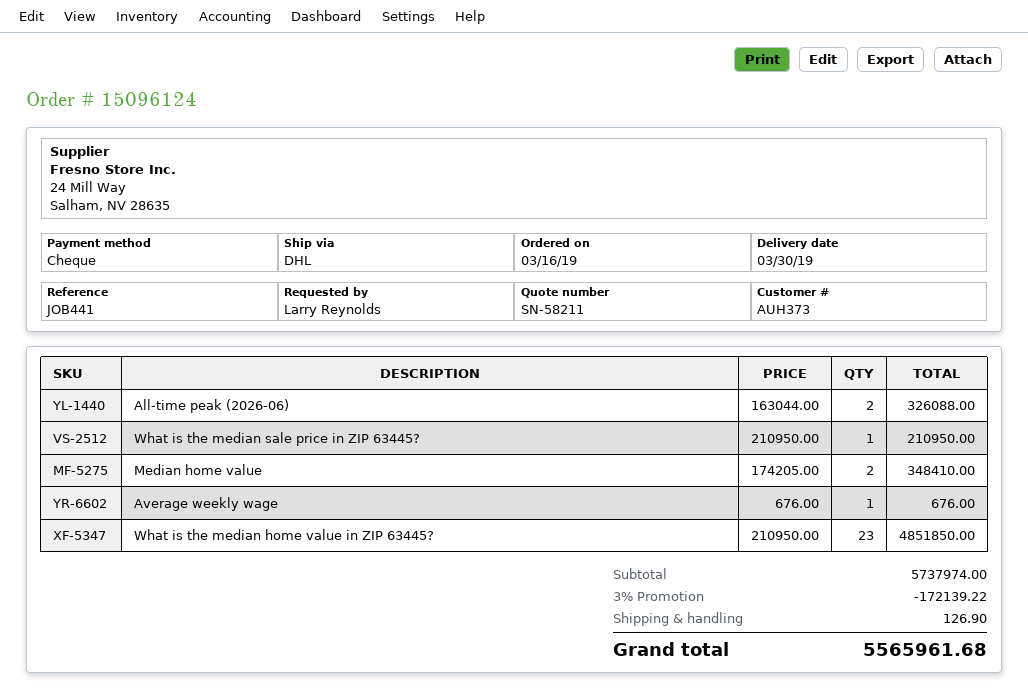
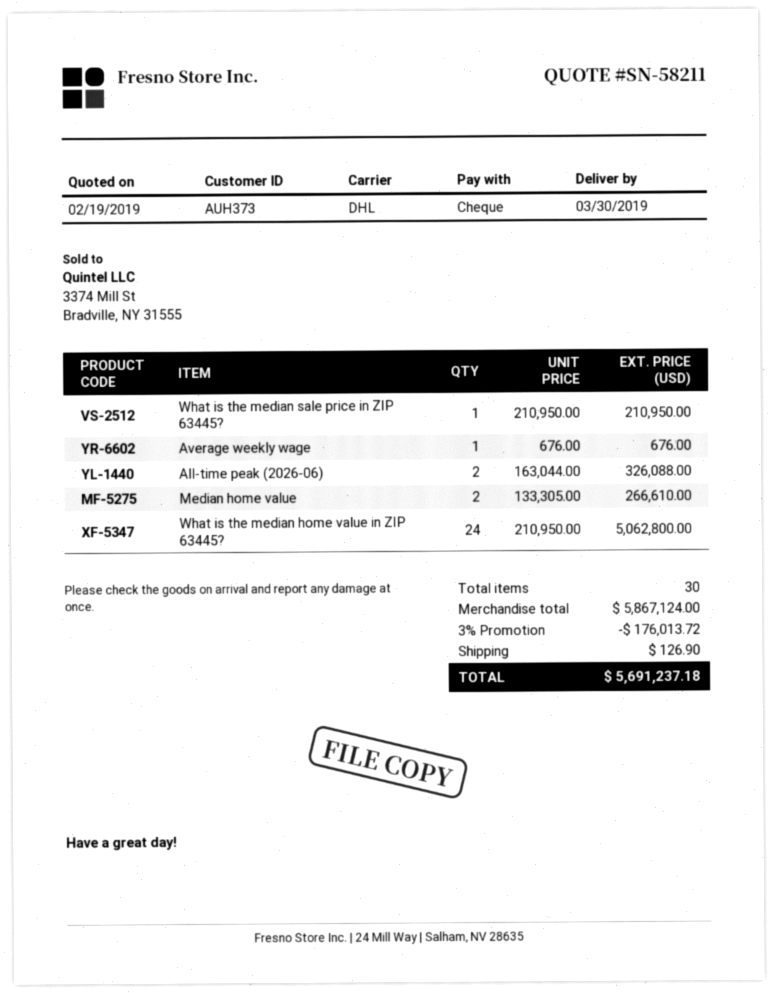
Median home value: 2 x 174205.00 = 348410.00 -> 2 x 133305.00 = 266610.00
What is the median home value in ZIP 63445?: 23 x 210950.00 = 4851850.00 -> 24 x 210950.00 = 5062800.00
subtotal: 5737974.00 -> 5867124.00
discount: 3% = 172139.22 -> 3% = 176013.72
total: 5565961.68 -> 5691237.18

